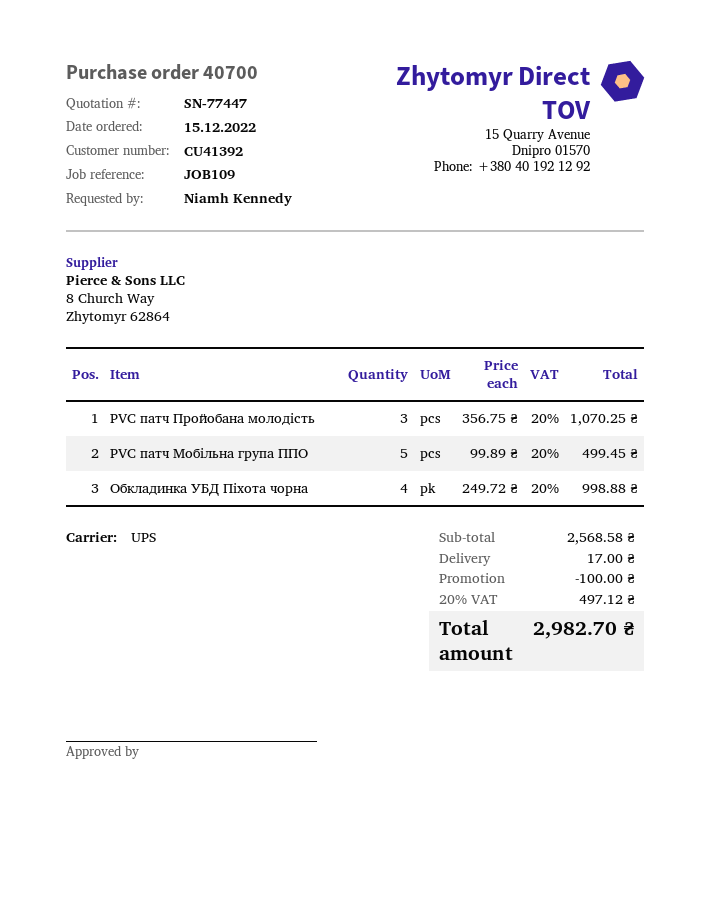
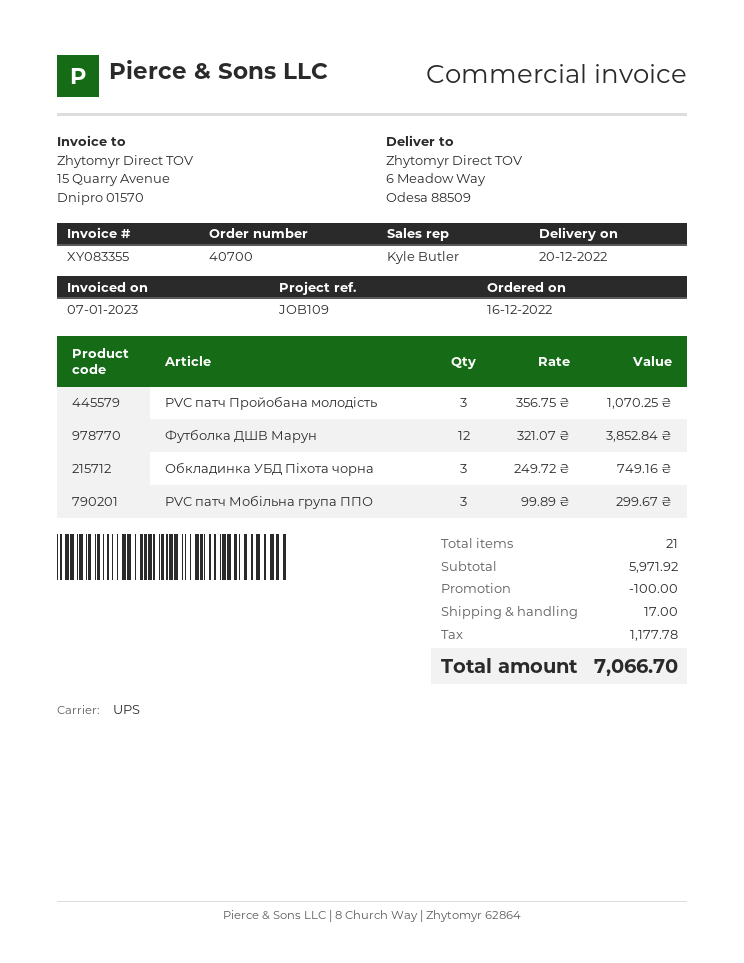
order date: 2022-12-15 -> 2022-12-16
PVC патч Мобільна група ППО: 5 x 99.89 = 499.45 -> 3 x 99.89 = 299.67
Обкладинка УБД Піхота чорна: 4 x 249.72 = 998.88 -> 3 x 249.72 = 749.16
Футболка ДШВ Марун: none -> 12 x 321.07 = 3852.84
subtotal: 2568.58 -> 5971.92
tax: 497.12 -> 1177.78
total: 2982.70 -> 7066.70

